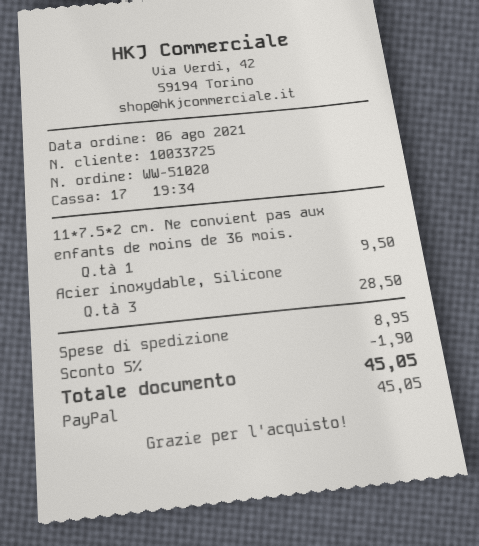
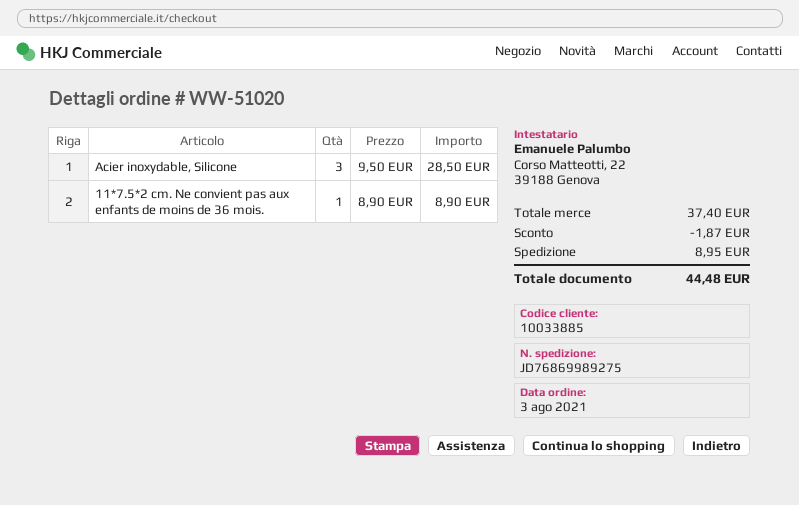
order date: 2021-08-06 -> 2021-08-03
customer number: 10033725 -> 10033885
11*7.5*2 cm. Ne convient pas aux enfants de moins de 36 mois.: 1 for 9.50 -> 1 for 8.90
discount: 1.90 -> 1.87
total: 45.05 -> 44.48

